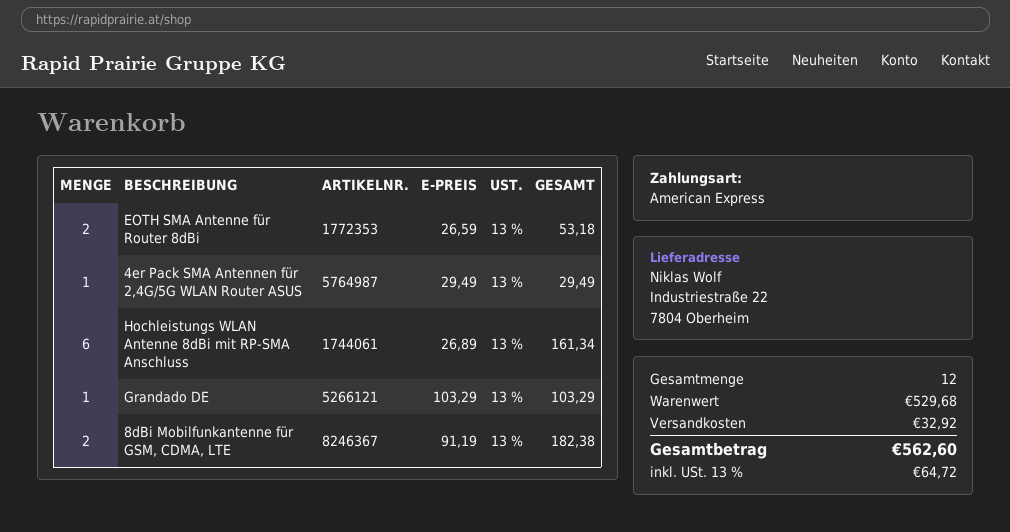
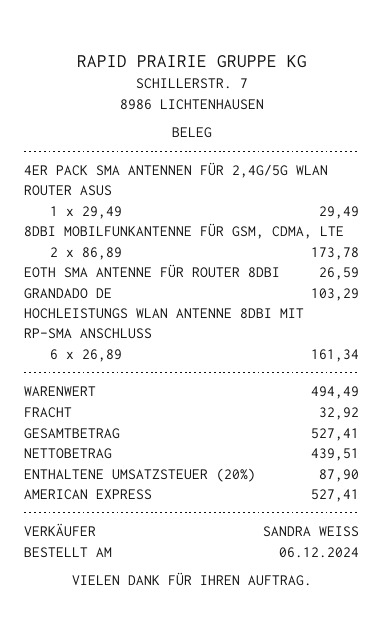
EOTH SMA Antenne für Router 8dBi: 2 x 26.59 = 53.18 -> 1 x 26.59 = 26.59
8dBi Mobilfunkantenne für GSM, CDMA, LTE: 2 x 91.19 = 182.38 -> 2 x 86.89 = 173.78
subtotal: 529.68 -> 494.49
tax: 13% = 64.72 -> 20% = 87.90
total: 562.60 -> 527.41

